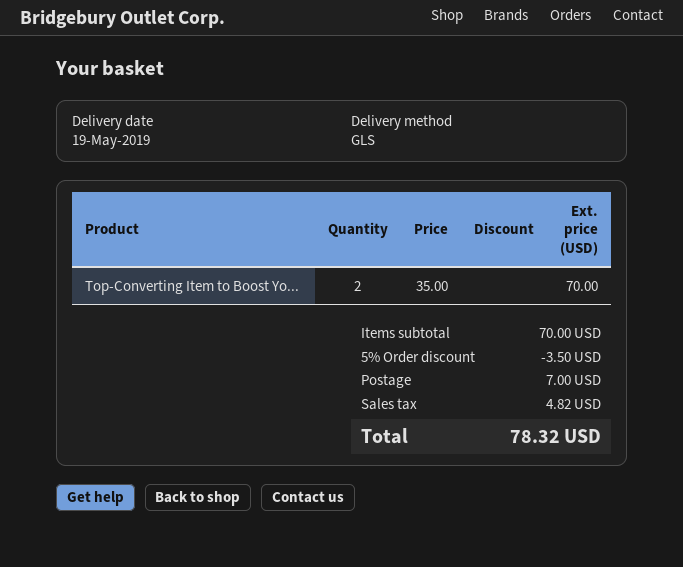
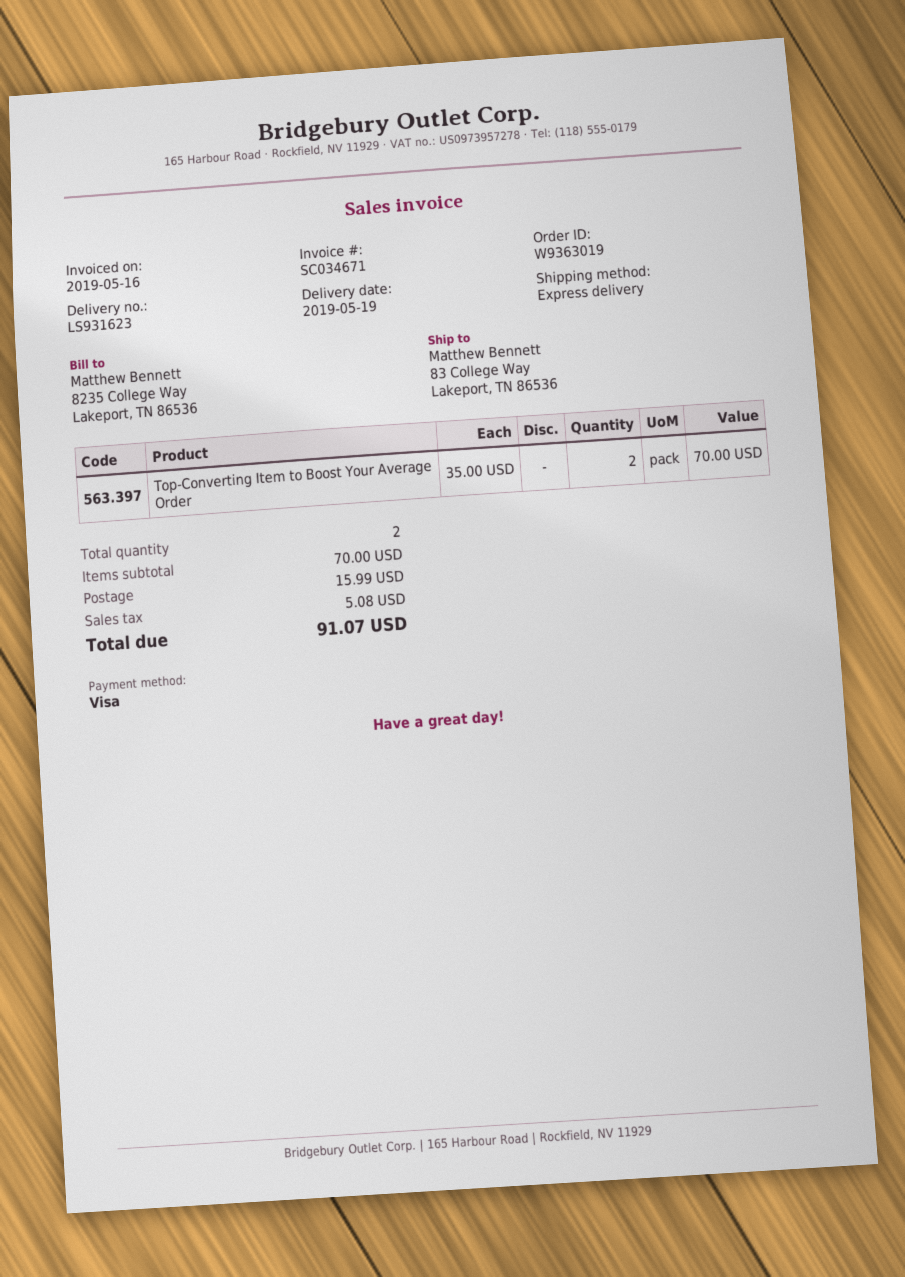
shipping method: GLS -> express
discount: 5% = 3.50 -> none
shipping: 7.00 -> 15.99
tax: 4.82 -> 5.08
total: 78.32 -> 91.07

